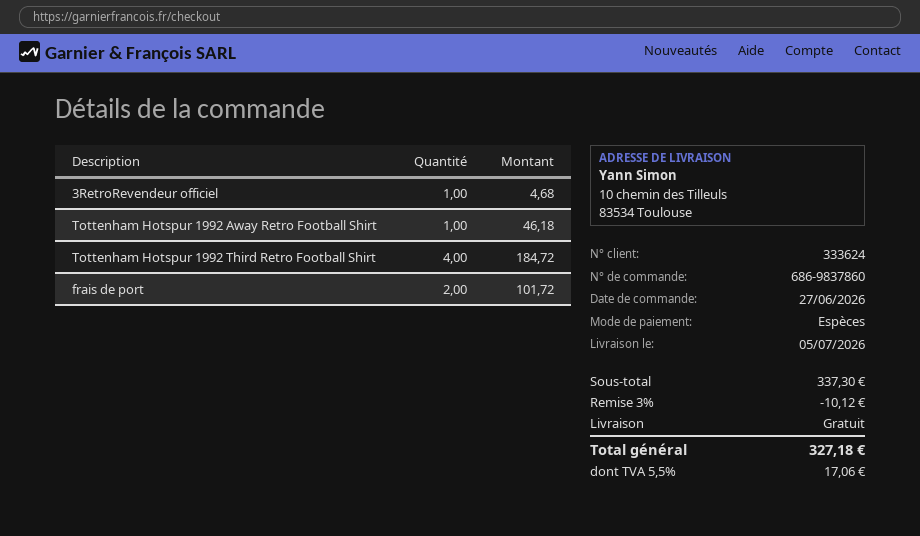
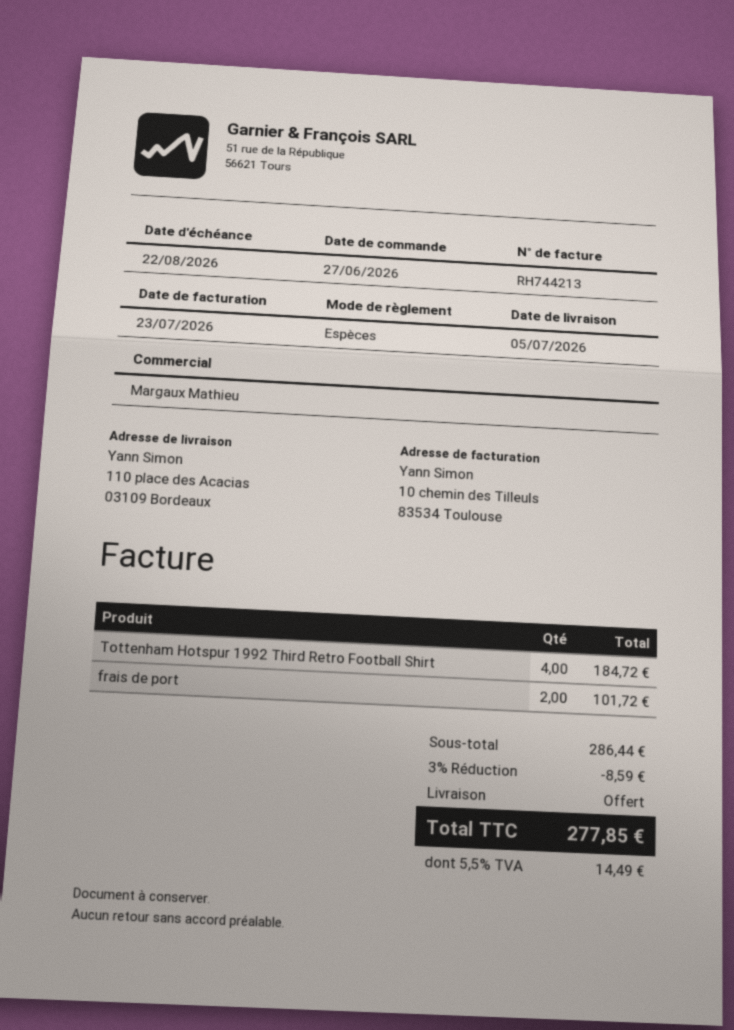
ship to: 10 chemin des Tilleuls, 83534 Toulouse -> 110 place des Acacias, 03109 Bordeaux
3RetroRevendeur officiel: 1 for 4.68 -> none
Tottenham Hotspur 1992 Away Retro Football Shirt: 1 for 46.18 -> none
subtotal: 337.30 -> 286.44
discount: 3% = 10.12 -> 3% = 8.59
tax: 5.5% = 17.06 -> 5.5% = 14.49
total: 327.18 -> 277.85

